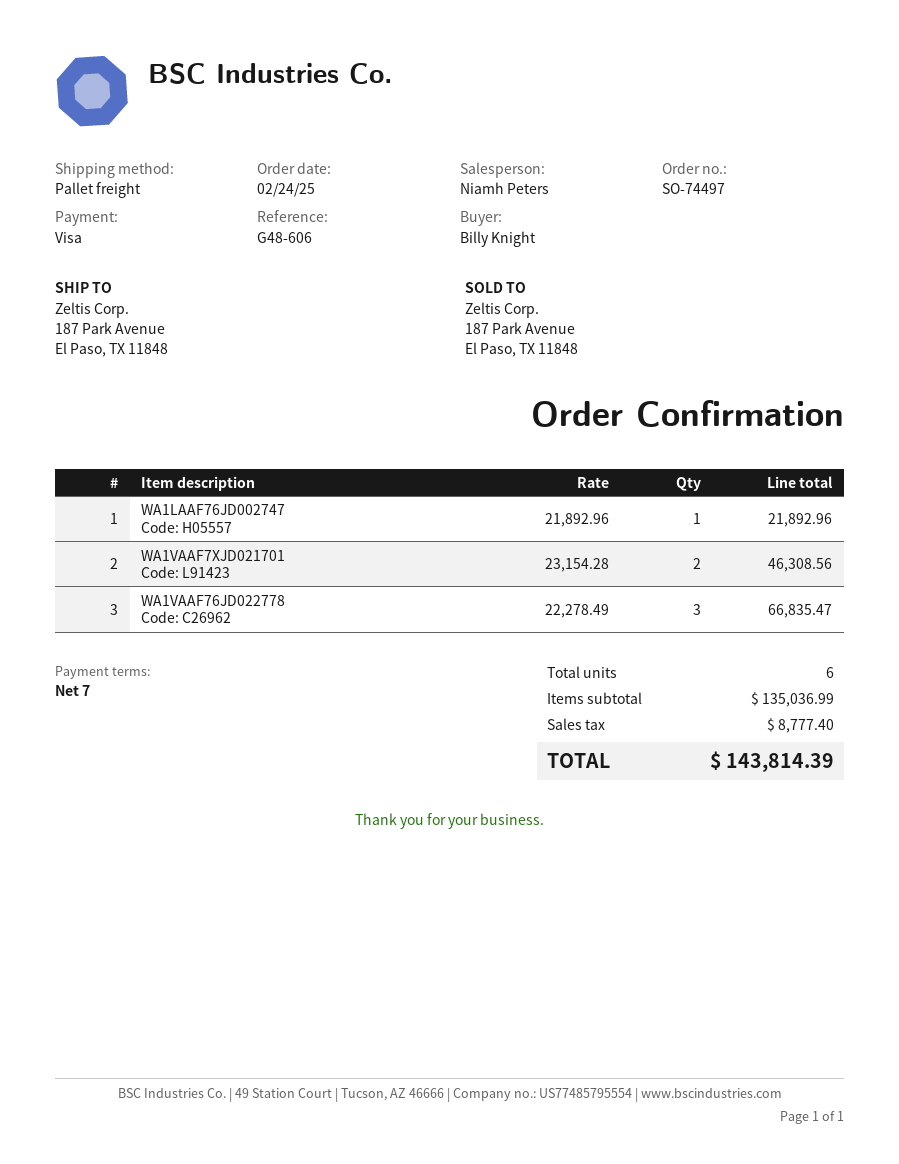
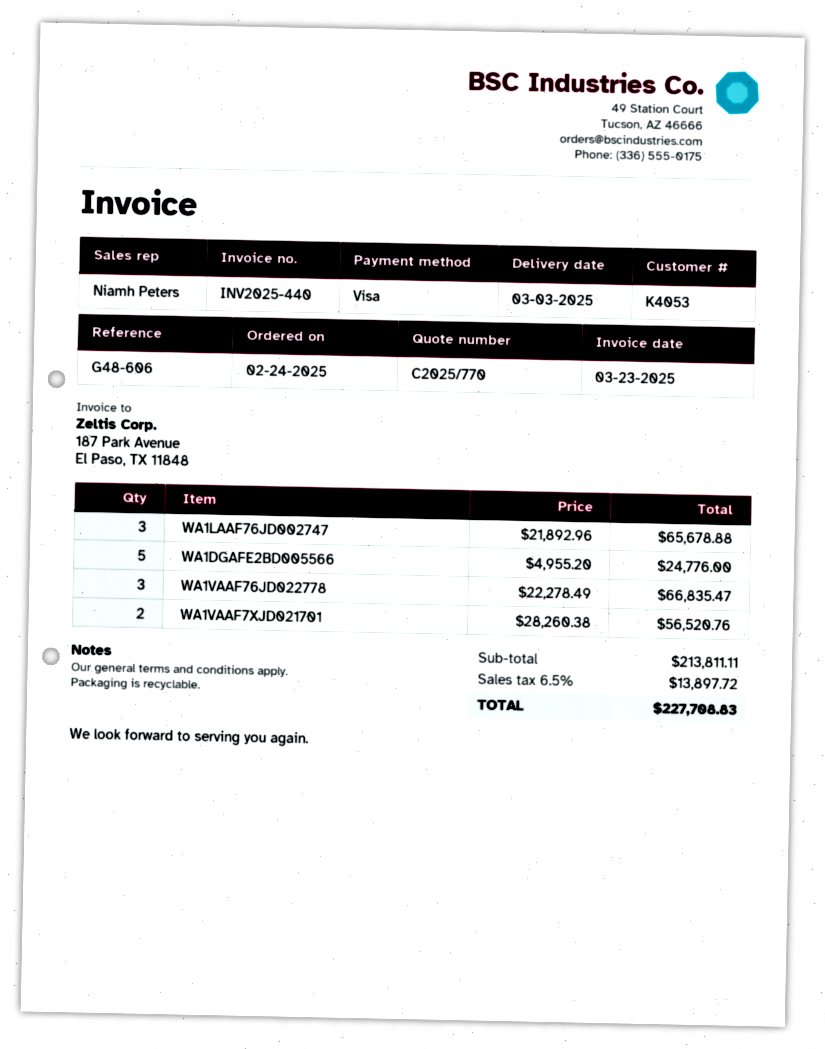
WA1LAAF76JD002747: 1 x 21892.96 = 21892.96 -> 3 x 21892.96 = 65678.88
WA1VAAF7XJD021701: 2 x 23154.28 = 46308.56 -> 2 x 28260.38 = 56520.76
WA1DGAFE2BD005566: none -> 5 x 4955.20 = 24776.00
subtotal: 135036.99 -> 213811.11
tax: 8777.40 -> 13897.72
total: 143814.39 -> 227708.83

